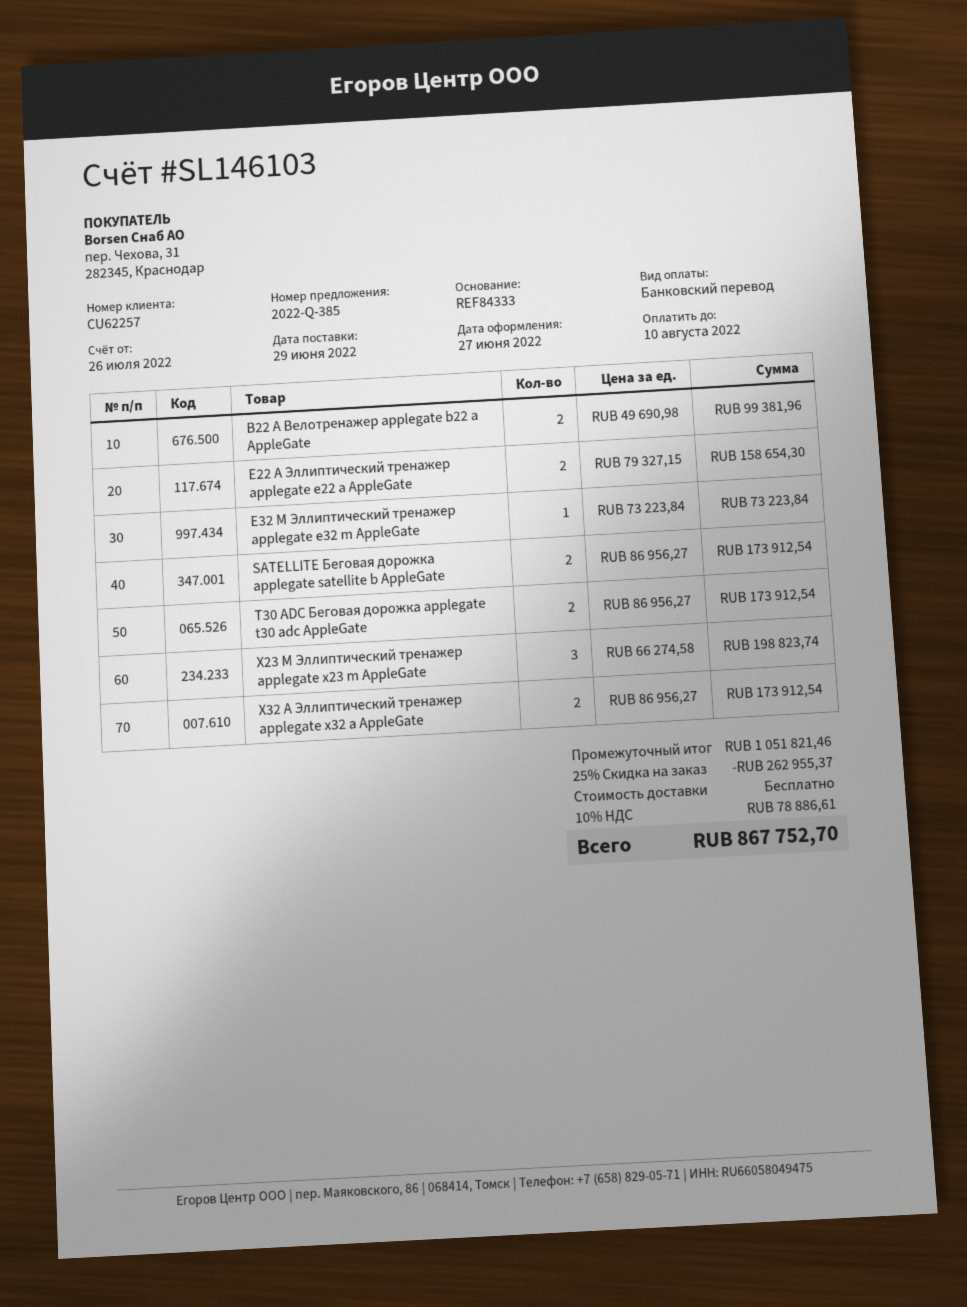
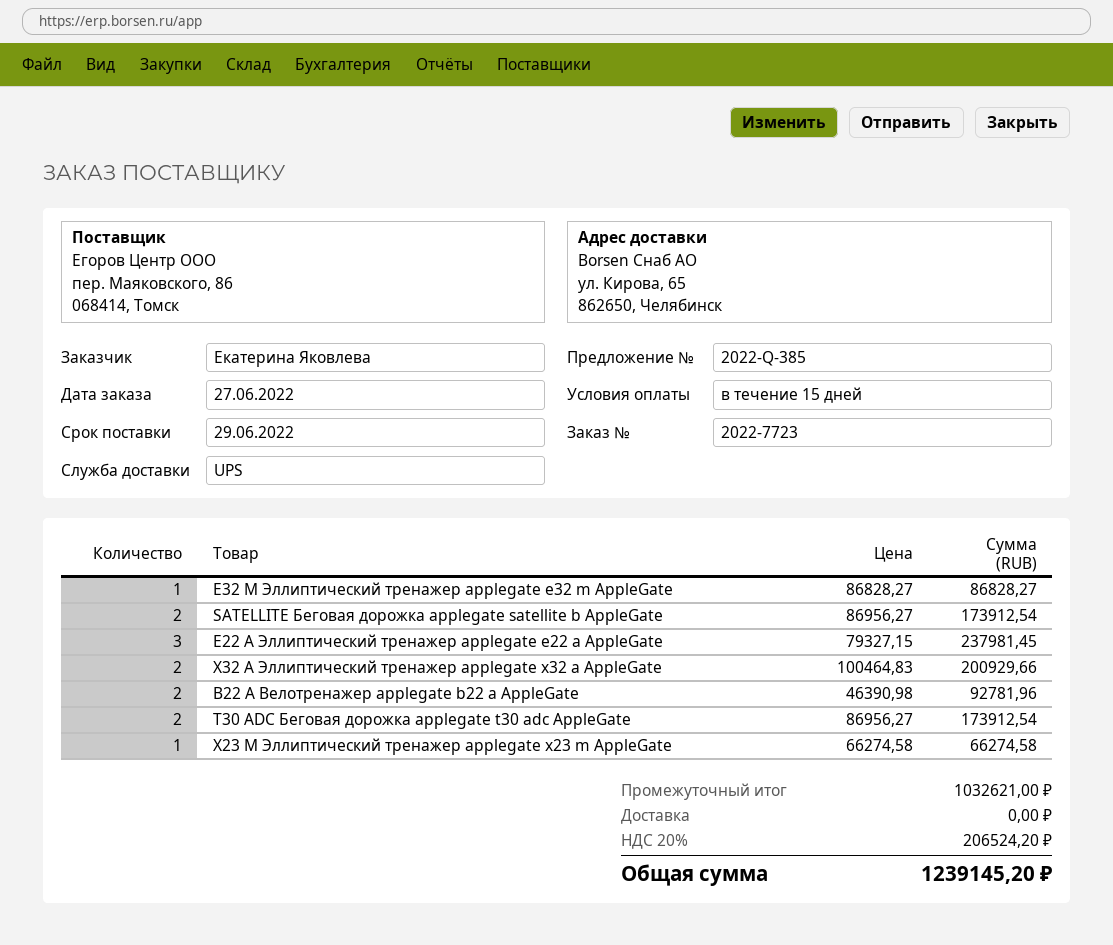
B22 A Велотренажер applegate b22 a AppleGate: 2 x 49690.98 = 99381.96 -> 2 x 46390.98 = 92781.96
E22 A Эллиптический тренажер applegate e22 a AppleGate: 2 x 79327.15 = 158654.30 -> 3 x 79327.15 = 237981.45
E32 M Эллиптический тренажер applegate e32 m AppleGate: 1 x 73223.84 = 73223.84 -> 1 x 86828.27 = 86828.27
X23 M Эллиптический тренажер applegate x23 m AppleGate: 3 x 66274.58 = 198823.74 -> 1 x 66274.58 = 66274.58
X32 A Эллиптический тренажер applegate x32 a AppleGate: 2 x 86956.27 = 173912.54 -> 2 x 100464.83 = 200929.66
subtotal: 1051821.46 -> 1032621.00
discount: 25% = 262955.37 -> none
tax: 10% = 78886.61 -> 20% = 206524.20
total: 867752.70 -> 1239145.20

